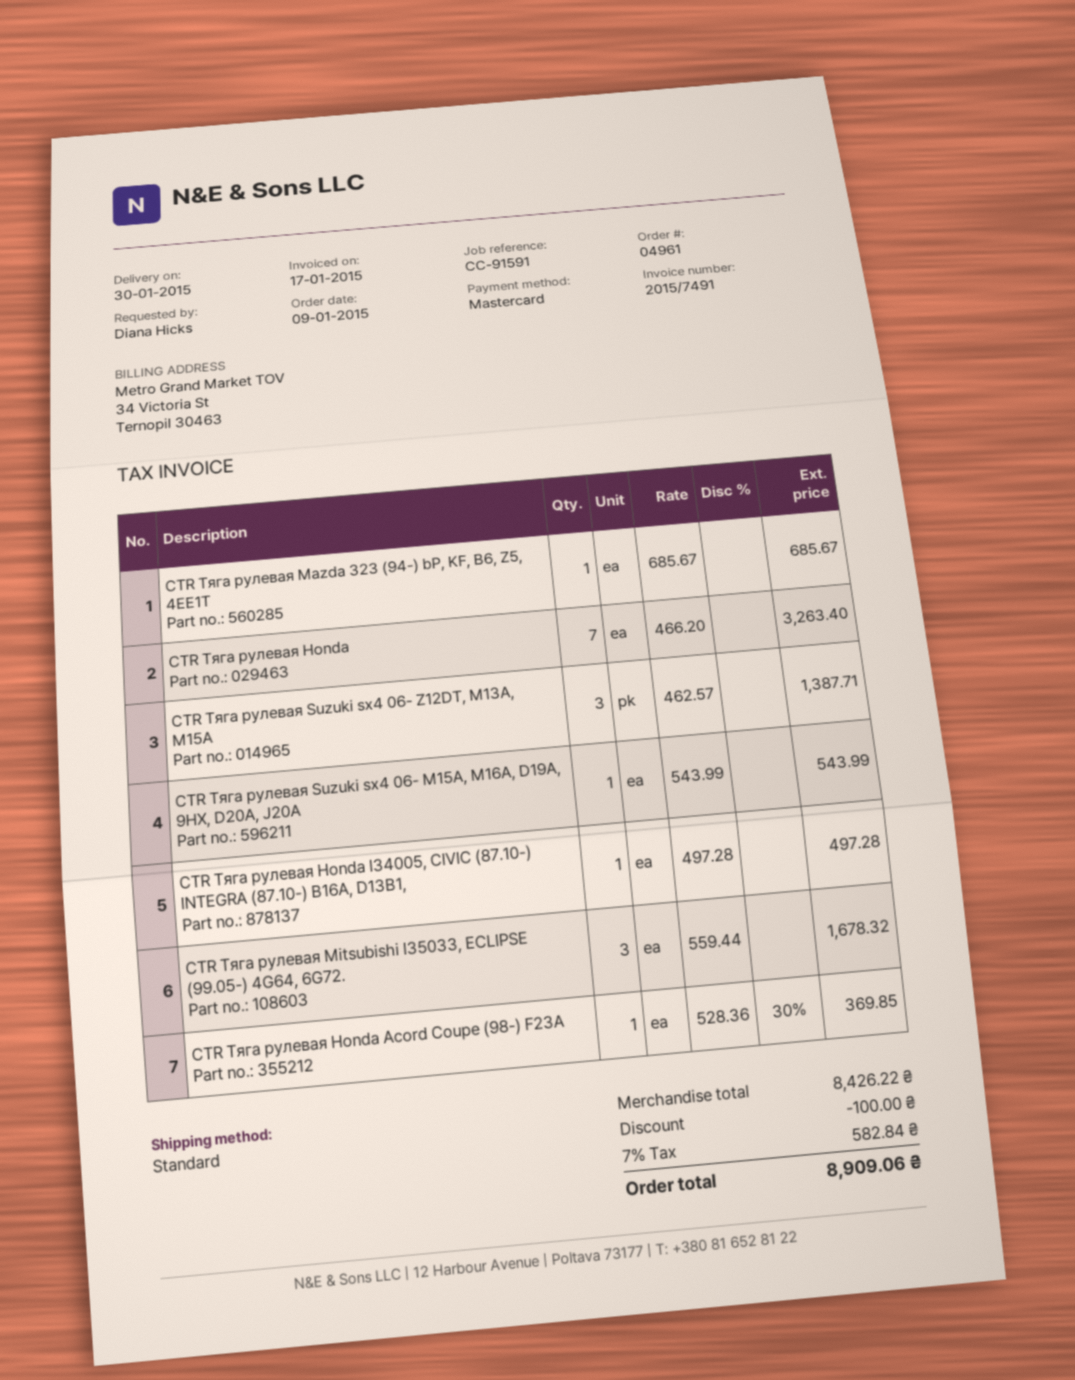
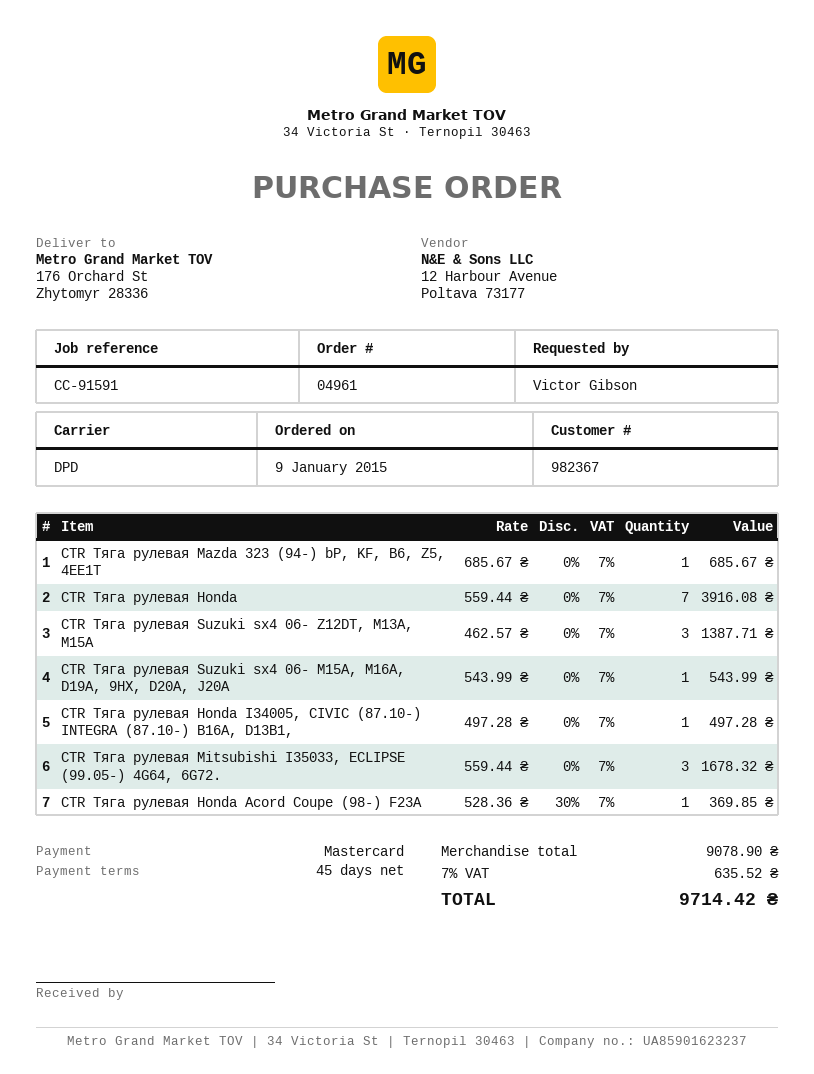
ordered by: Diana Hicks -> Victor Gibson
shipping method: standard -> DPD
CTR Тяга рулевая Honda: 7 x 466.20 = 3263.40 -> 7 x 559.44 = 3916.08
subtotal: 8426.22 -> 9078.90
discount: 100.00 -> none
tax: 7% = 582.84 -> 7% = 635.52
total: 8909.06 -> 9714.42

